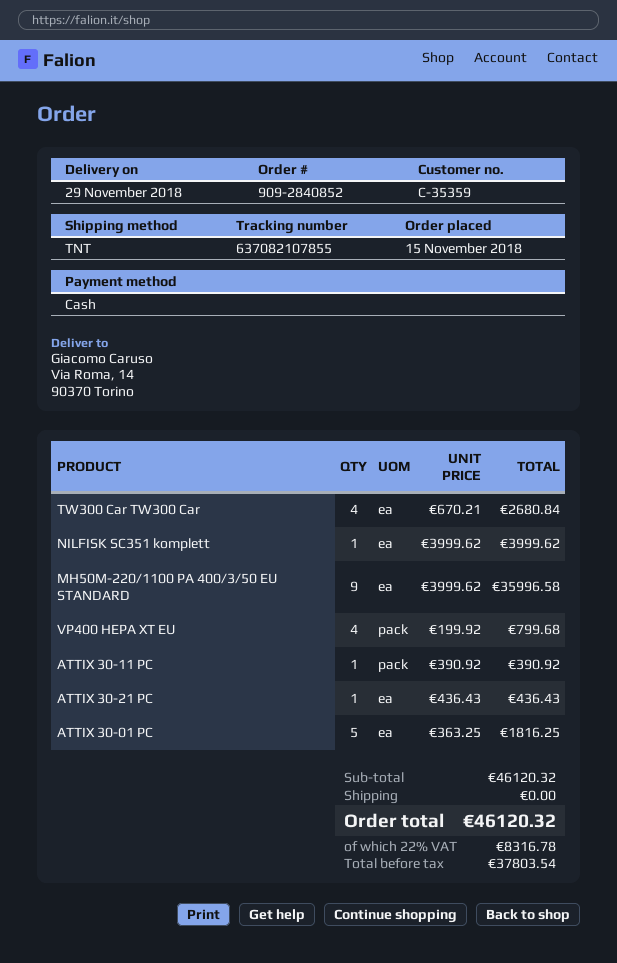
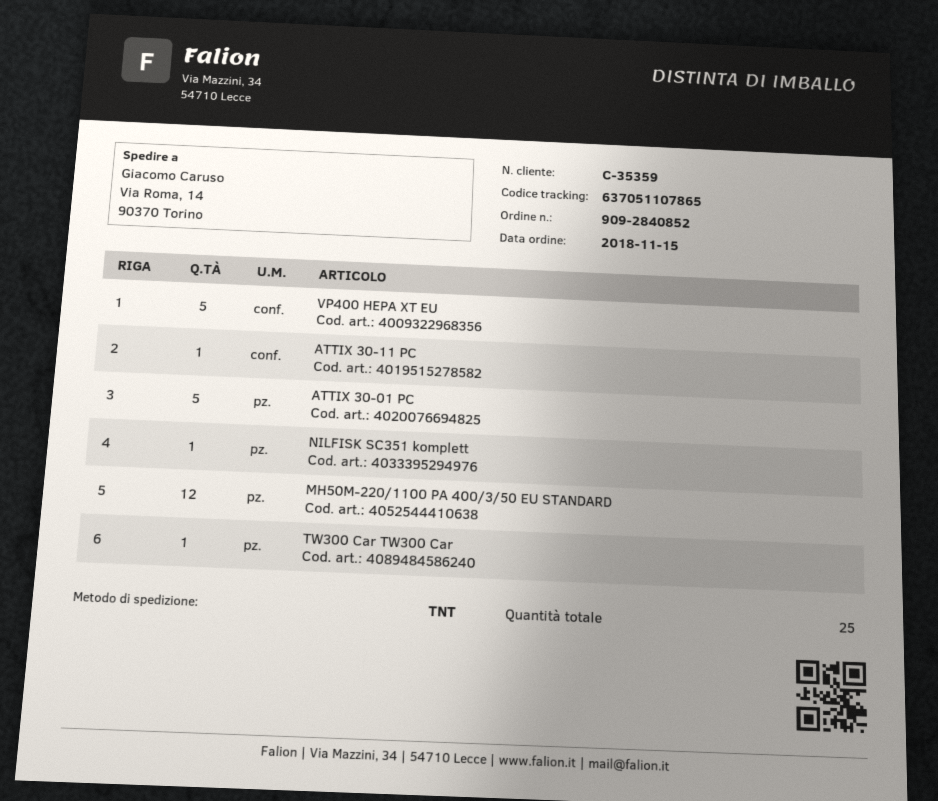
tracking number: 637082107855 -> 637051107865
TW300 Car TW300 Car: 4 -> 1
MH50M-220/1100 PA 400/3/50 EU STANDARD: 9 -> 12
VP400 HEPA XT EU: 4 -> 5
ATTIX 30-21 PC: 1 -> none

